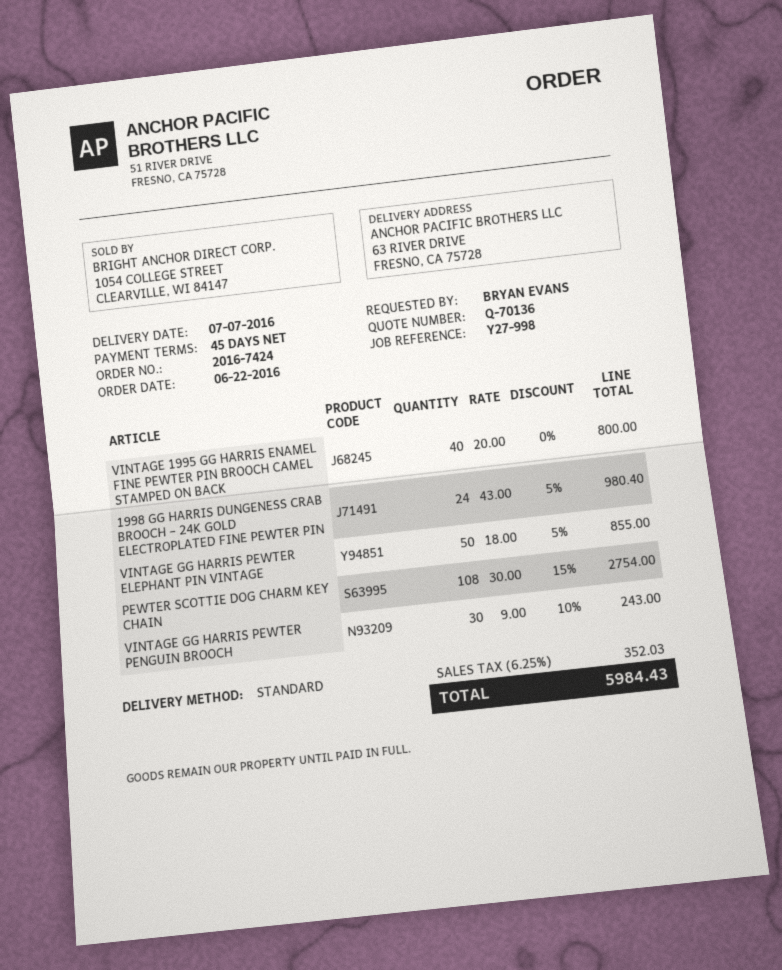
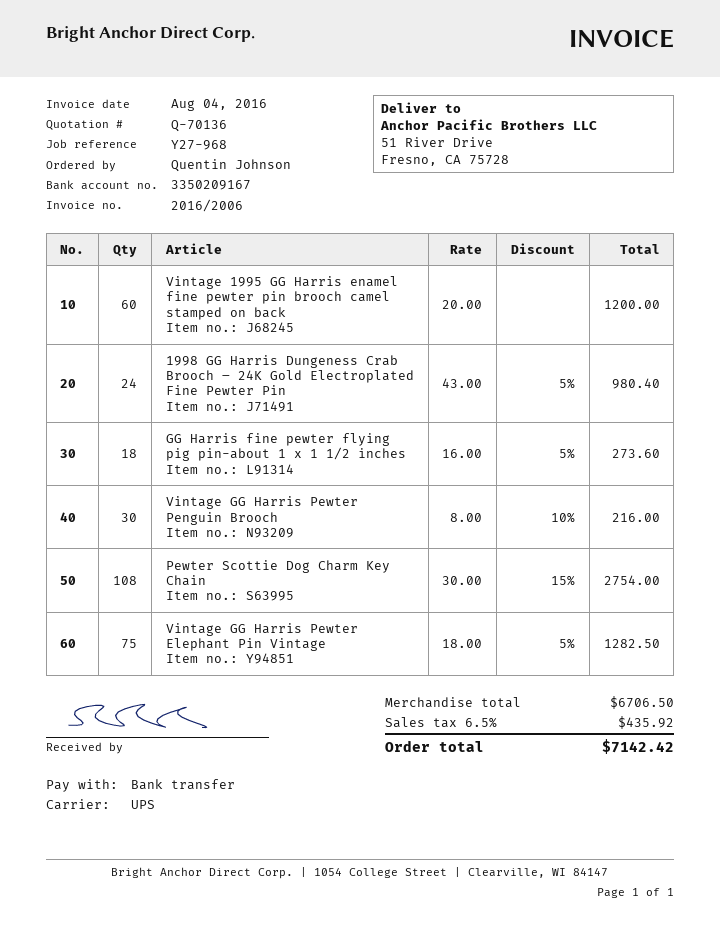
reference: Y27-998 -> Y27-968
ordered by: BRYAN EVANS -> Quentin Johnson
shipping method: standard -> UPS
ship to: 63 RIVER DRIVE, FRESNO, CA 75728 -> 51 River Drive, Fresno, CA 75728
VINTAGE 1995 GG HARRIS ENAMEL FINE PEWTER PIN BROOCH CAMEL STAMPED ON BACK: 40 x 20.00 = 800.00 -> 60 x 20.00 = 1200.00
VINTAGE GG HARRIS PEWTER ELEPHANT PIN VINTAGE: 50 x 18.00 - 5% = 855.00 -> 75 x 18.00 - 5% = 1282.50
VINTAGE GG HARRIS PEWTER PENGUIN BROOCH: 30 x 9.00 - 10% = 243.00 -> 30 x 8.00 - 10% = 216.00
GG Harris fine pewter flying pig pin-about 1 x 1 1/2 inches: none -> 18 x 16.00 - 5% = 273.60
tax: 6.25% = 352.03 -> 6.5% = 435.92
total: 5984.43 -> 7142.42

